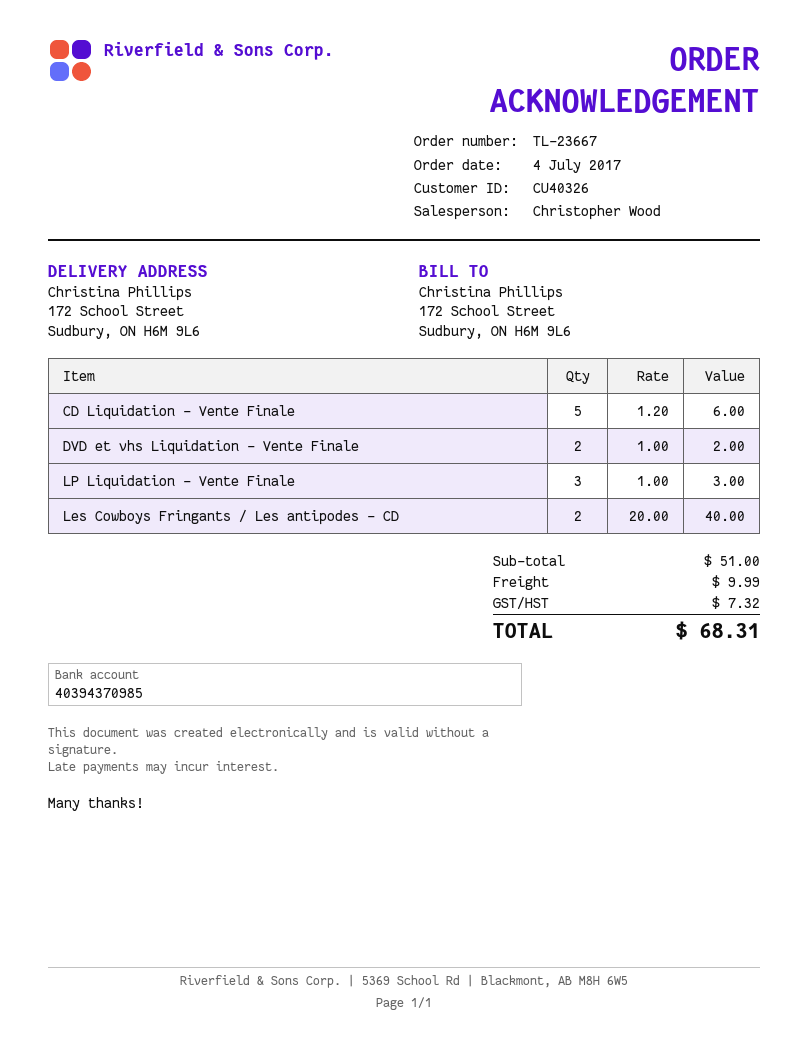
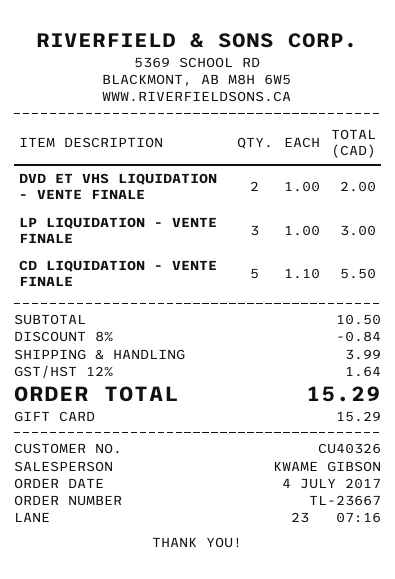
sales rep: Christopher Wood -> KWAME GIBSON
CD Liquidation - Vente Finale: 5 x 1.20 = 6.00 -> 5 x 1.10 = 5.50
Les Cowboys Fringants / Les antipodes - CD: 2 x 20.00 = 40.00 -> none
subtotal: 51.00 -> 10.50
discount: none -> 8% = 0.84
shipping: 9.99 -> 3.99
tax: 7.32 -> 1.64
total: 68.31 -> 15.29

